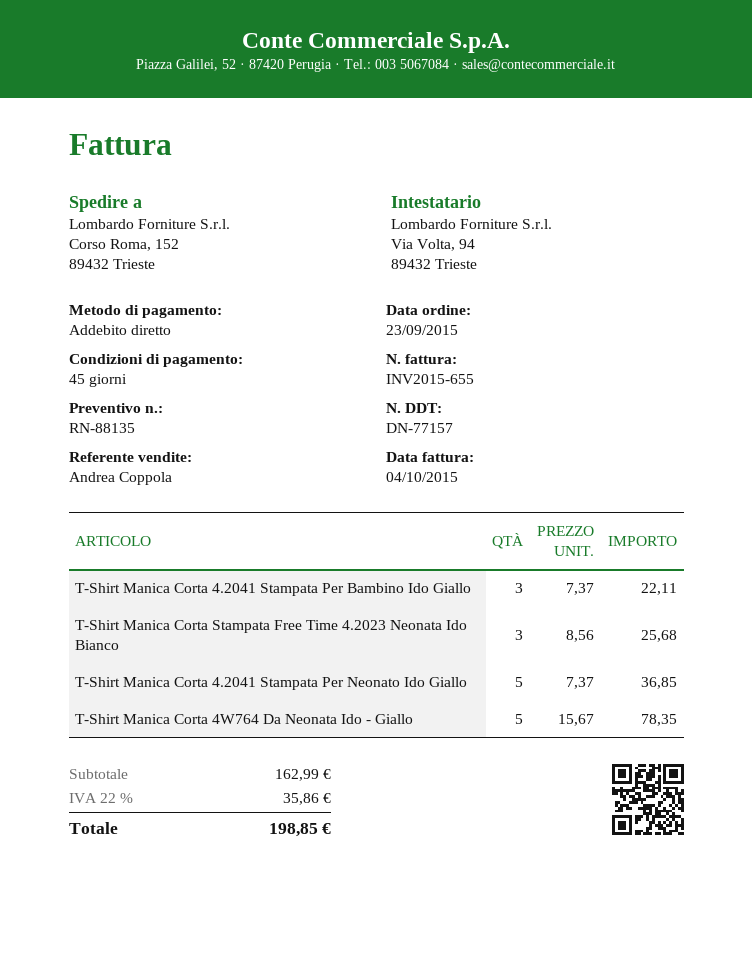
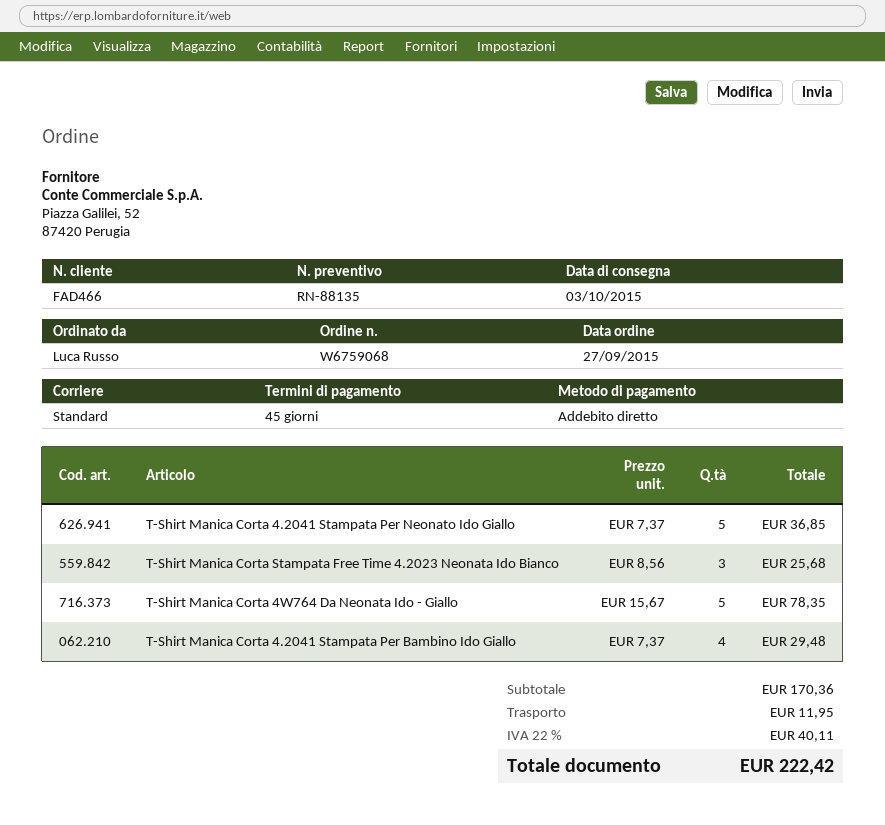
order date: 2015-09-23 -> 2015-09-27
T-Shirt Manica Corta 4.2041 Stampata Per Bambino Ido Giallo: 3 x 7.37 = 22.11 -> 4 x 7.37 = 29.48
subtotal: 162.99 -> 170.36
shipping: none -> 11.95
tax: 22% = 35.86 -> 22% = 40.11
total: 198.85 -> 222.42

